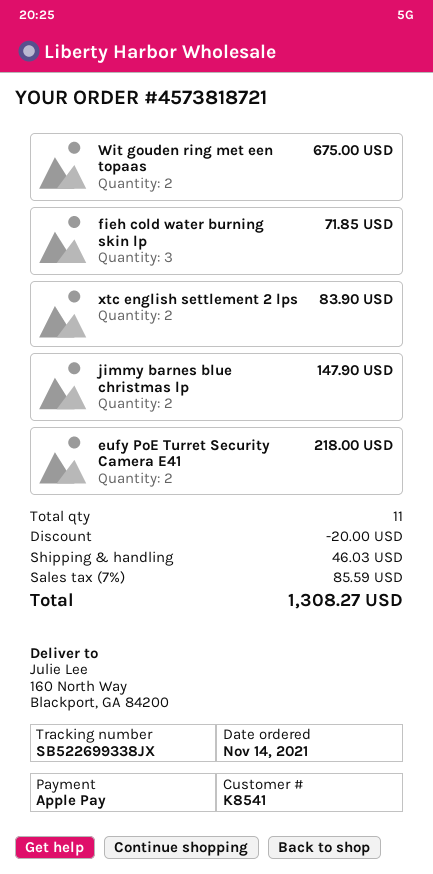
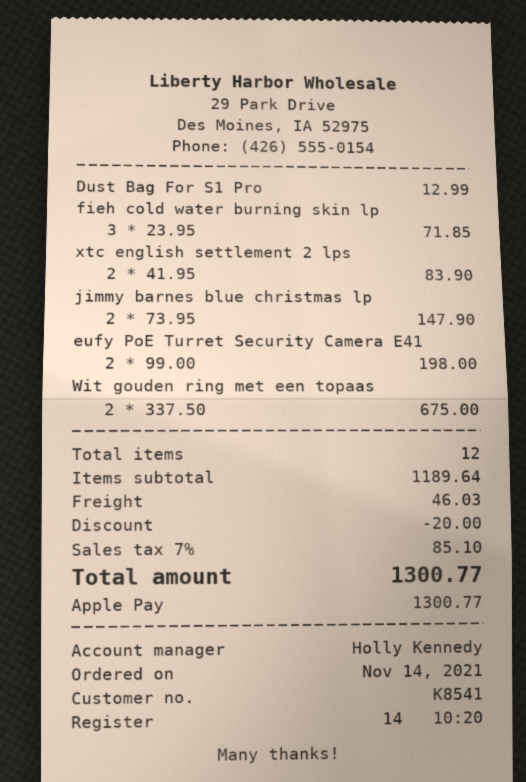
eufy PoE Turret Security Camera E41: 2 for 218.00 -> 2 for 198.00
Dust Bag For S1 Pro: none -> 1 for 12.99
total quantity: 11 -> 12
tax: 7% = 85.59 -> 7% = 85.10
total: 1308.27 -> 1300.77

